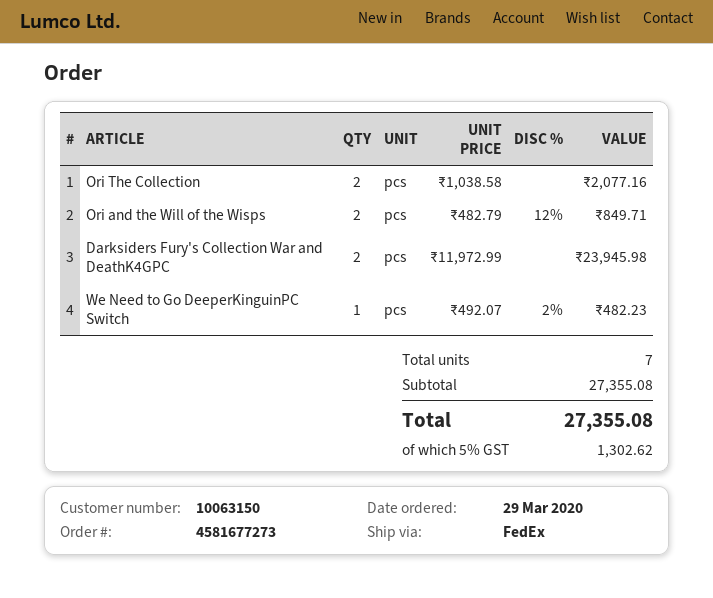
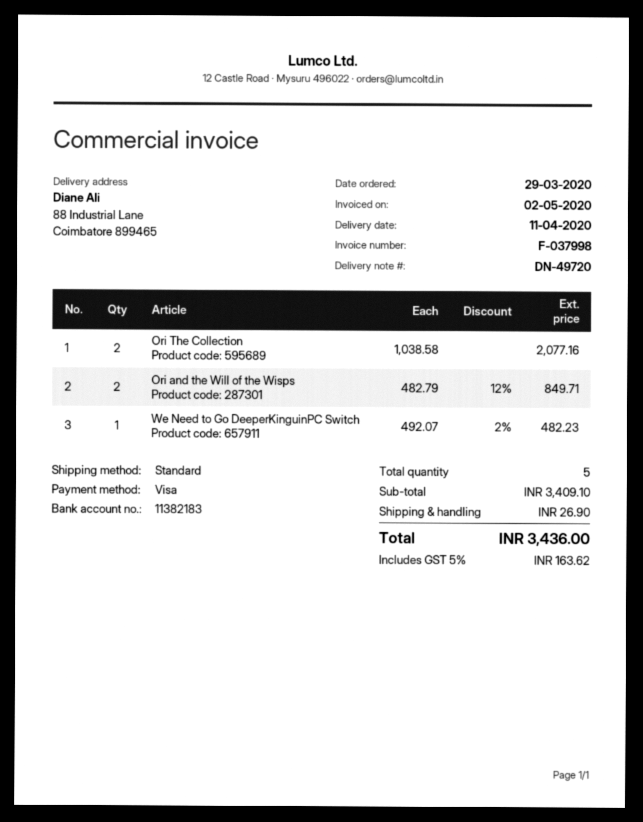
shipping method: FedEx -> standard
Darksiders Fury's Collection War and DeathK4GPC: 2 x 11972.99 = 23945.98 -> none
total quantity: 7 -> 5
subtotal: 27355.08 -> 3409.10
shipping: none -> 26.90
tax: 5% = 1302.62 -> 5% = 163.62
total: 27355.08 -> 3436.00

